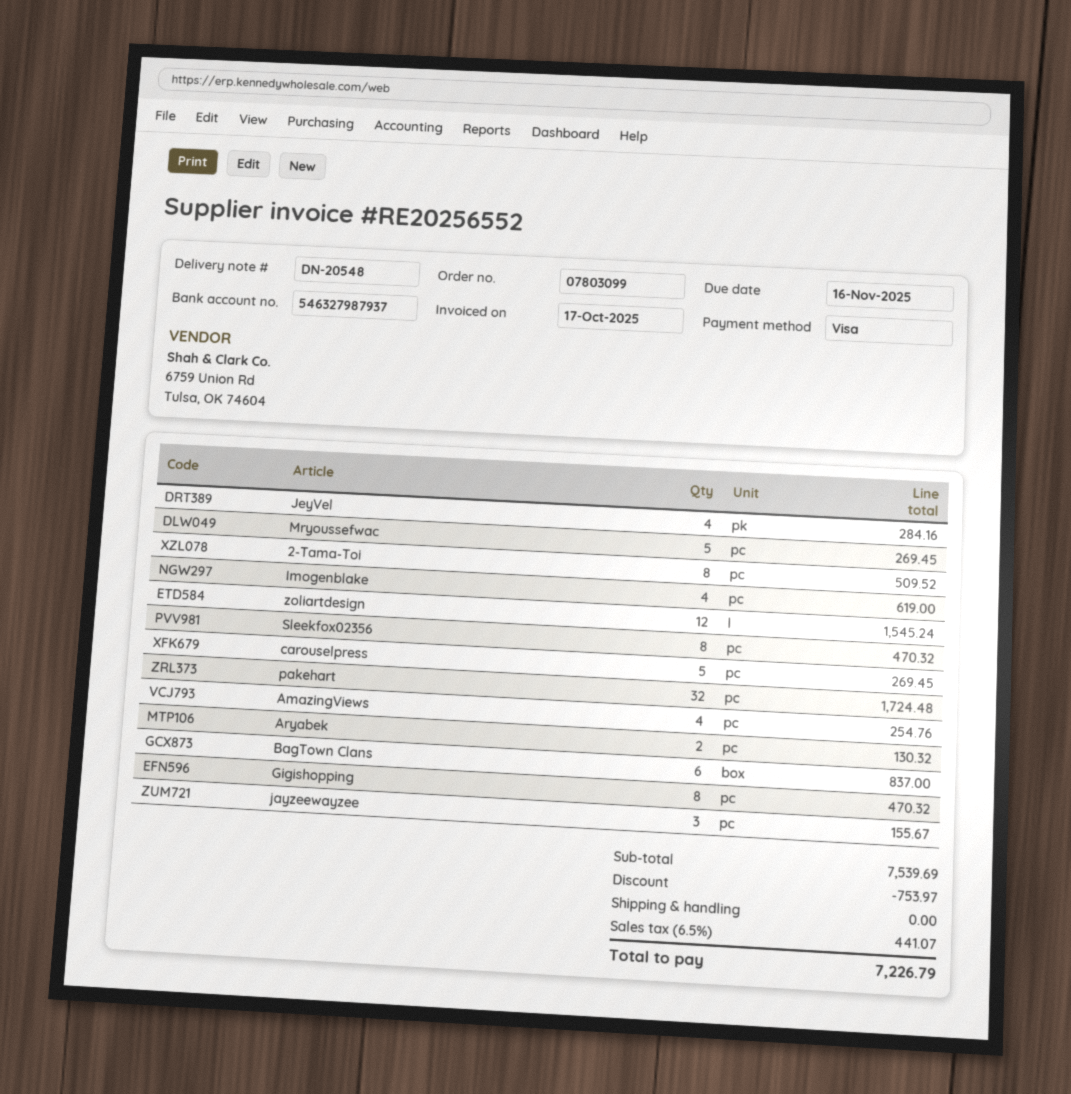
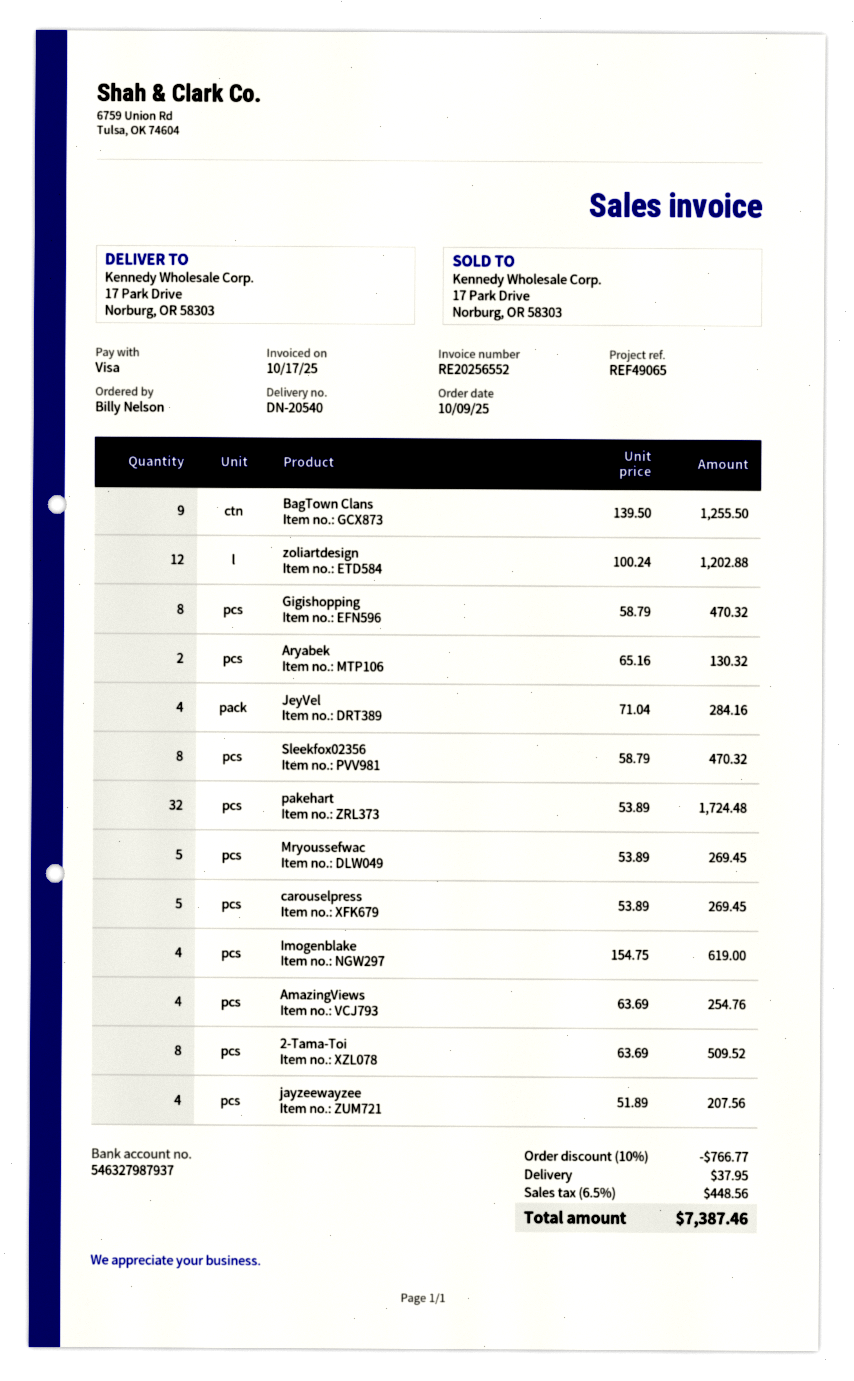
delivery note number: DN-20548 -> DN-20540
zoliartdesign: 12 for 1545.24 -> 12 for 1202.88
BagTown Clans: 6 for 837.00 -> 9 for 1255.50
jayzeewayzee: 3 for 155.67 -> 4 for 207.56
discount: 753.97 -> 766.77
shipping: 0.00 -> 37.95
tax: 6.5% = 441.07 -> 6.5% = 448.56
total: 7226.79 -> 7387.46

